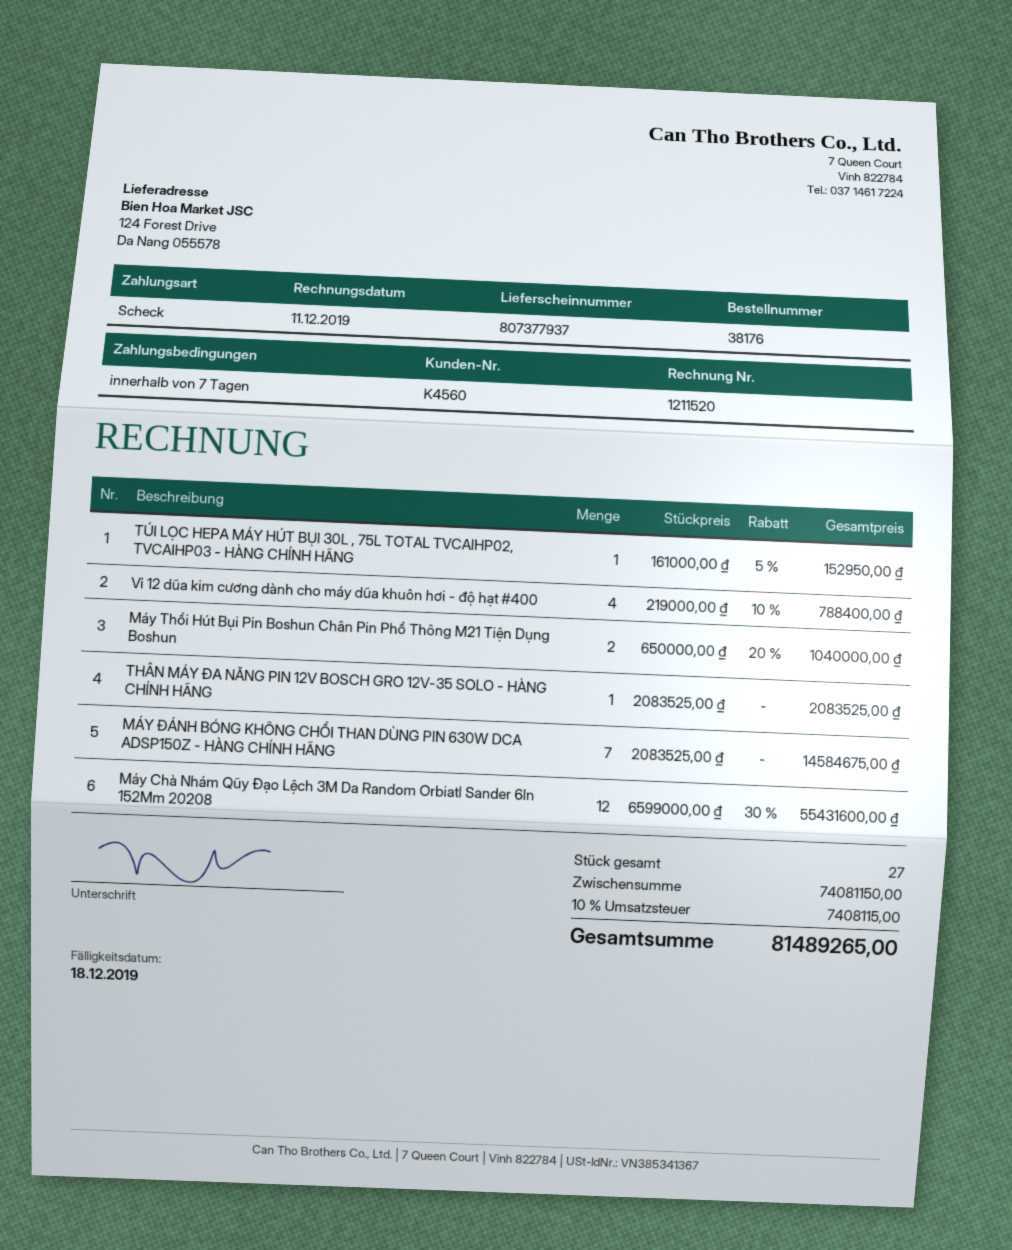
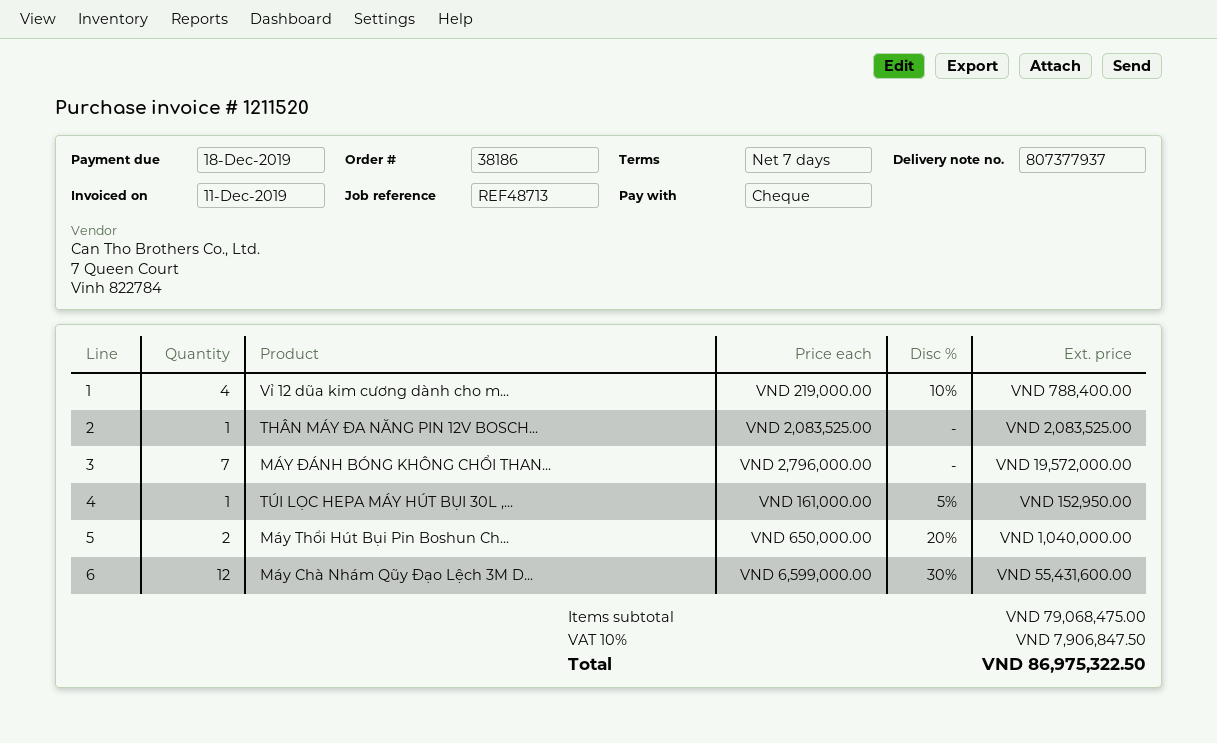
order number: 38176 -> 38186
MÁY ĐÁNH BÓNG KHÔNG CHỔI THAN DÙNG PIN 630W DCA ADSP150Z - HÀNG CHÍNH HÃNG: 7 x 2083525.00 = 14584675.00 -> 7 x 2796000.00 = 19572000.00
subtotal: 74081150.00 -> 79068475.00
tax: 10% = 7408115.00 -> 10% = 7906847.50
total: 81489265.00 -> 86975322.50

